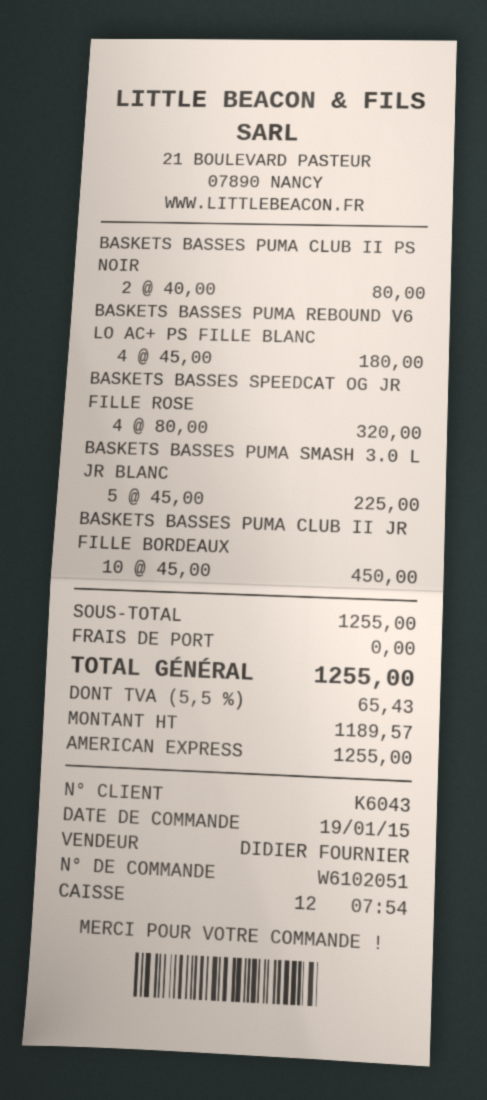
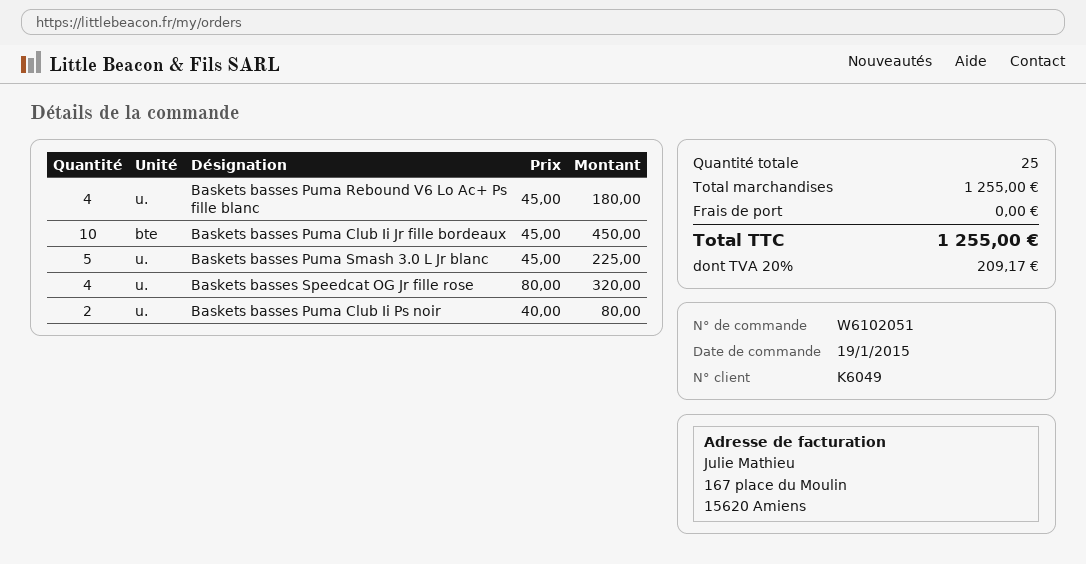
customer number: K6043 -> K6049
tax: 5.5% = 65.43 -> 20% = 209.17

